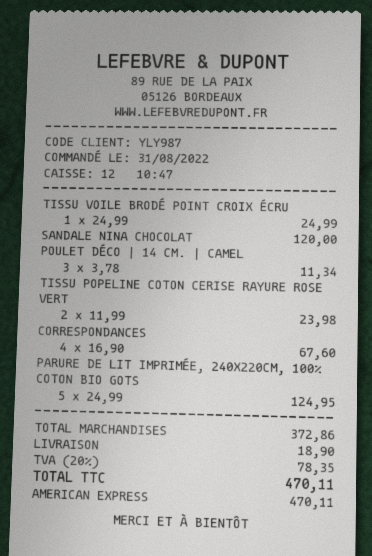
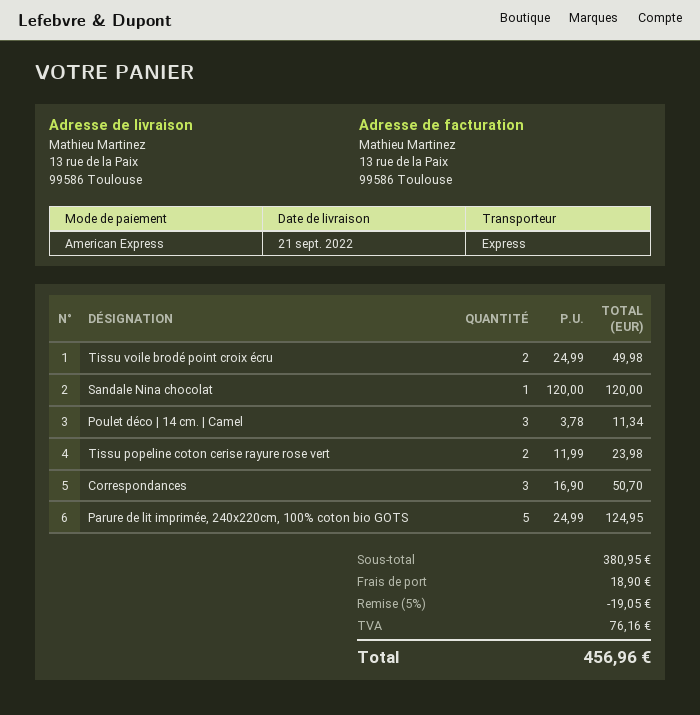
TISSU VOILE BRODÉ POINT CROIX ÉCRU: 1 x 24.99 = 24.99 -> 2 x 24.99 = 49.98
CORRESPONDANCES: 4 x 16.90 = 67.60 -> 3 x 16.90 = 50.70
subtotal: 372.86 -> 380.95
discount: none -> 5% = 19.05
tax: 78.35 -> 76.16
total: 470.11 -> 456.96

